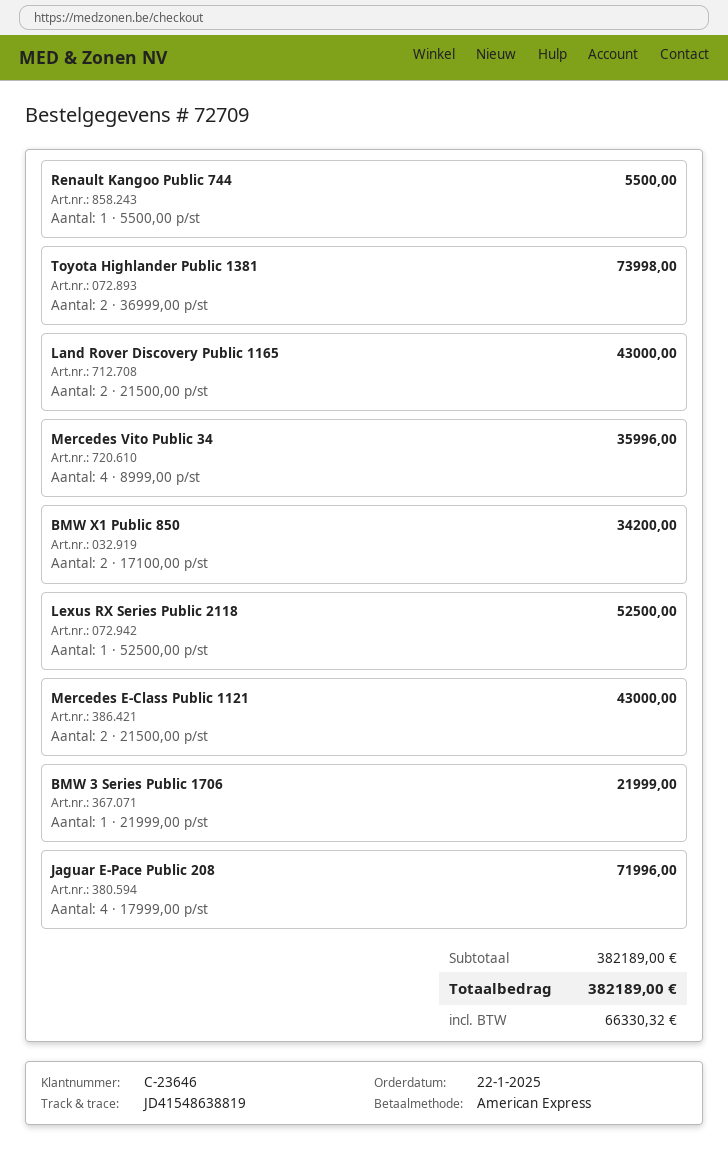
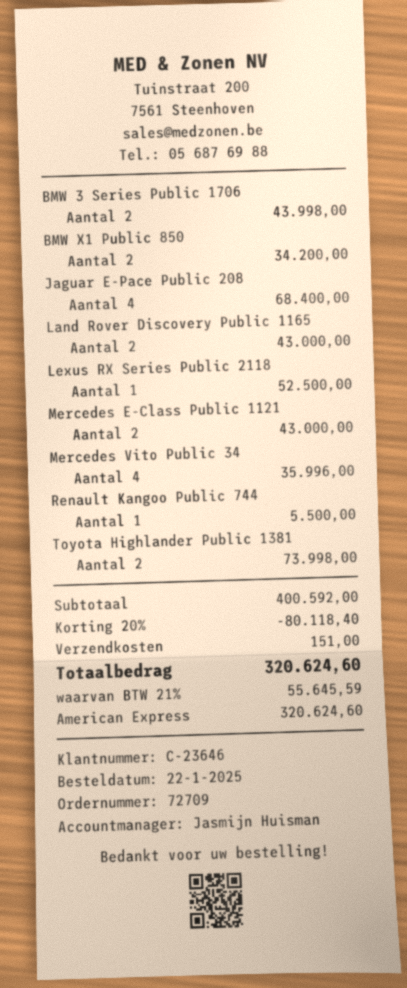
BMW 3 Series Public 1706: 1 for 21999.00 -> 2 for 43998.00
Jaguar E-Pace Public 208: 4 for 71996.00 -> 4 for 68400.00
subtotal: 382189.00 -> 400592.00
discount: none -> 20% = 80118.40
shipping: none -> 151.00
tax: 66330.32 -> 55645.59
total: 382189.00 -> 320624.60

